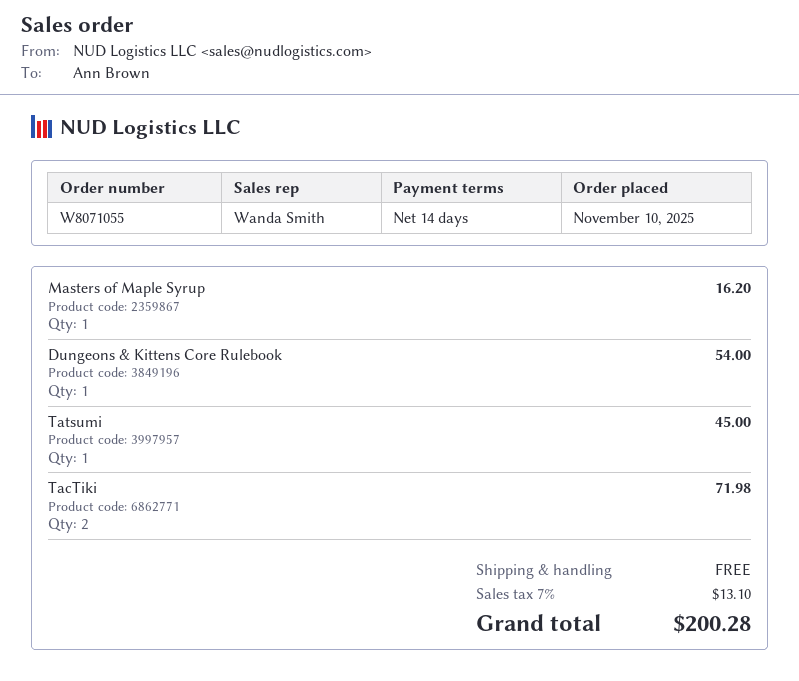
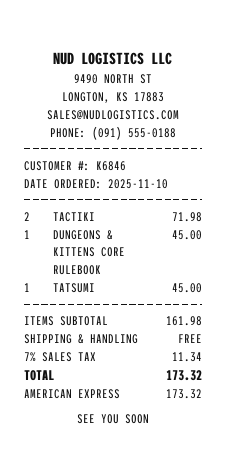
Masters of Maple Syrup: 1 for 16.20 -> none
Dungeons & Kittens Core Rulebook: 1 for 54.00 -> 1 for 45.00
tax: 7% = 13.10 -> 7% = 11.34
total: 200.28 -> 173.32

